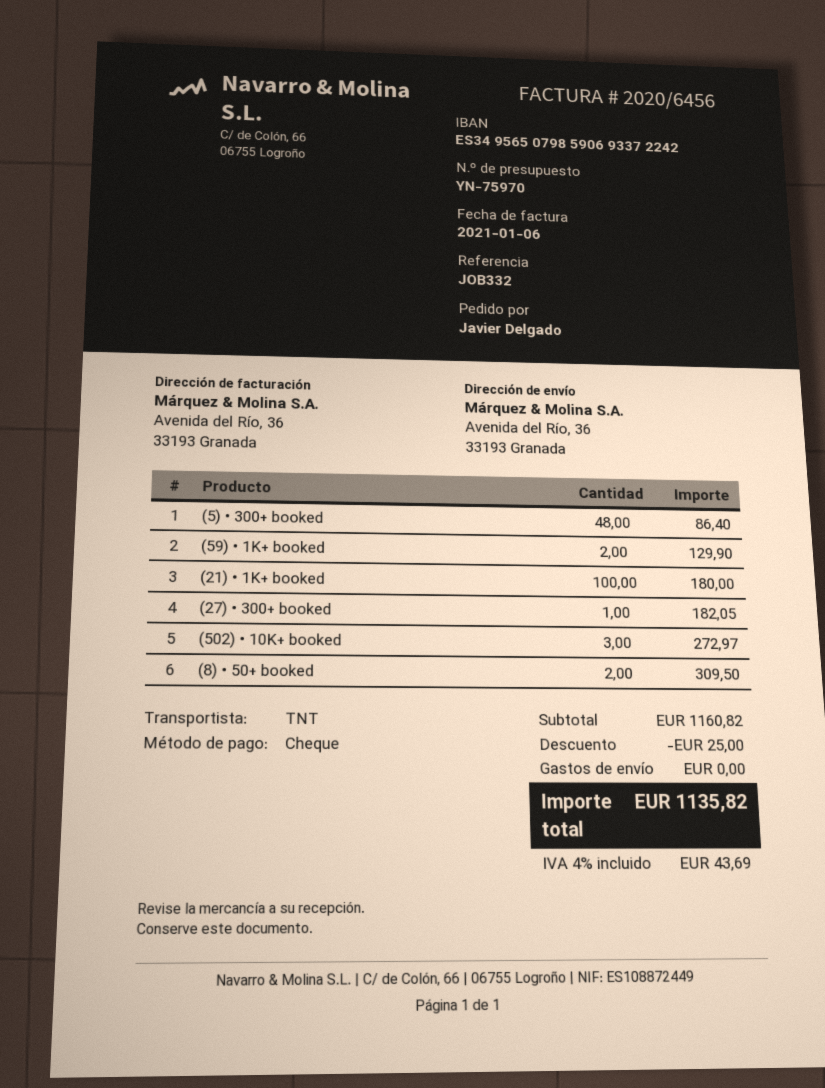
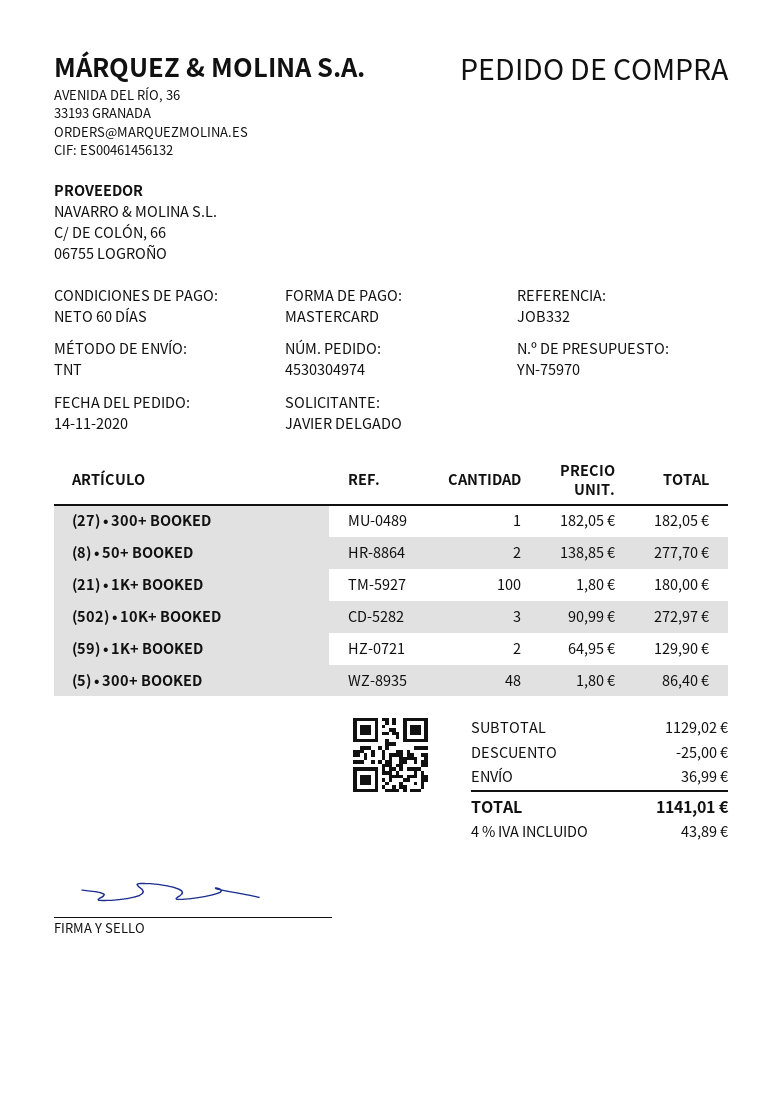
payment method: cheque -> Mastercard
(8) • 50+ booked: 2 for 309.50 -> 2 for 277.70
subtotal: 1160.82 -> 1129.02
shipping: 0.00 -> 36.99
tax: 4% = 43.69 -> 4% = 43.89
total: 1135.82 -> 1141.01

